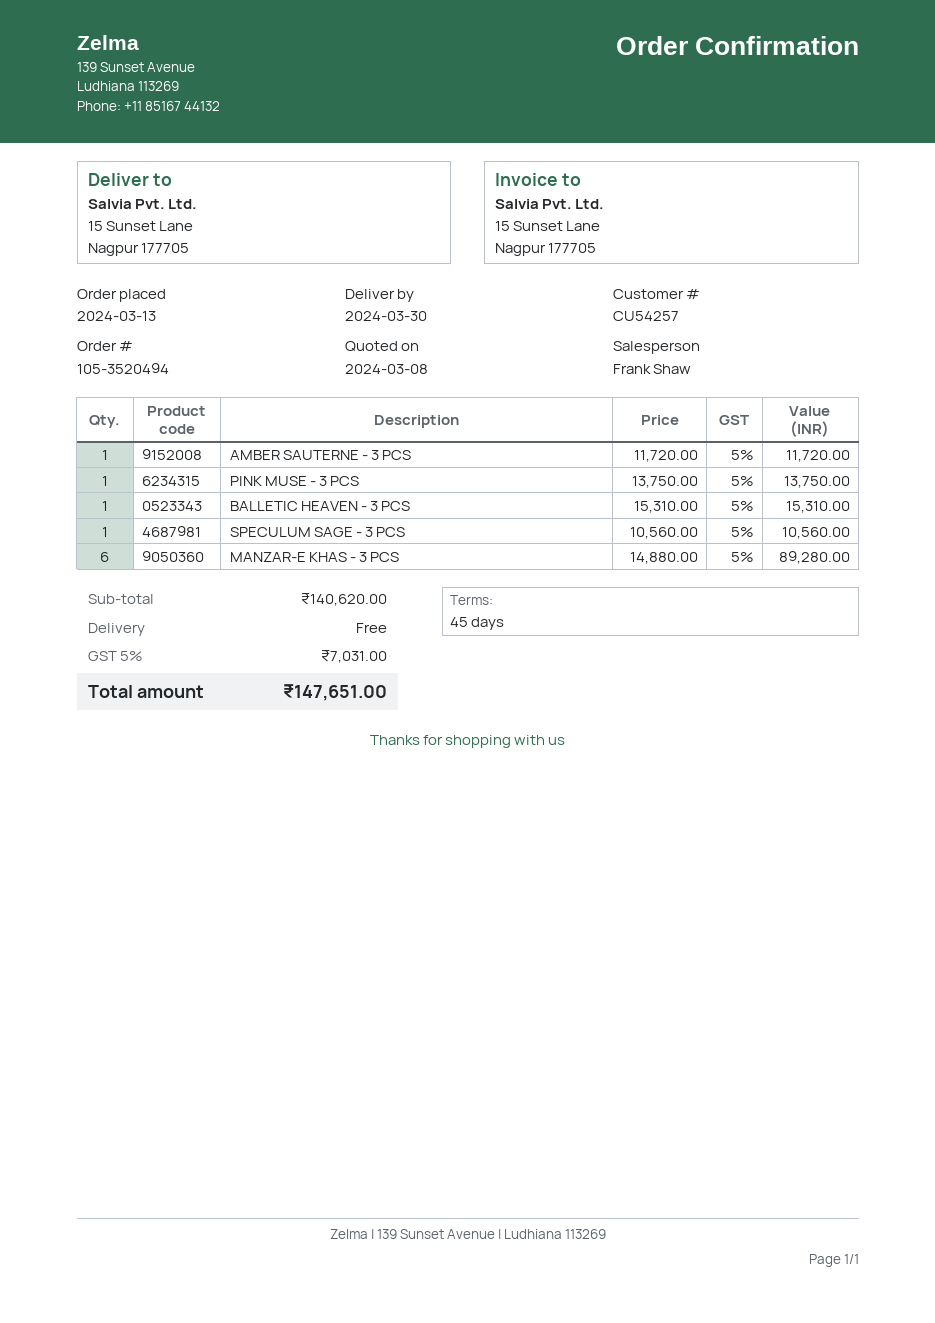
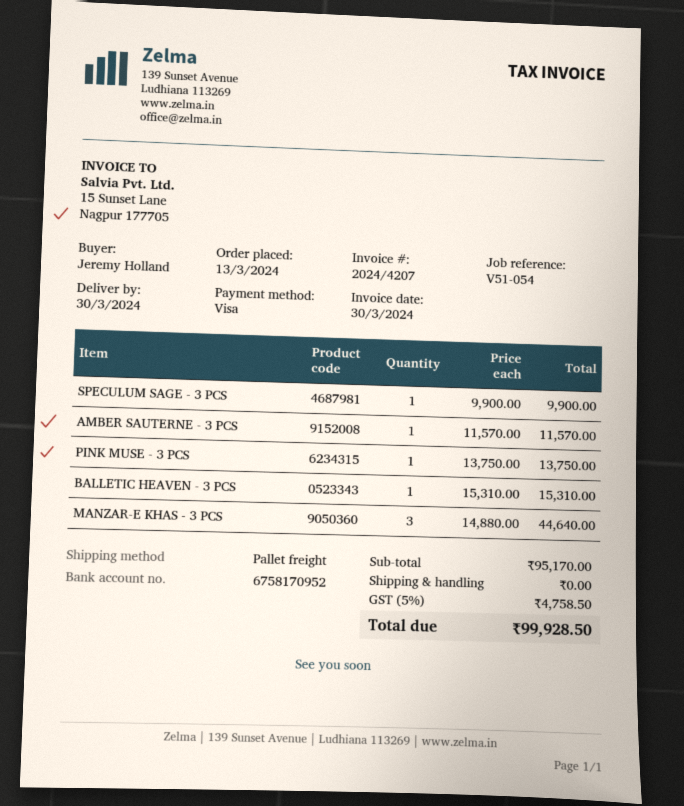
AMBER SAUTERNE - 3 PCS: 1 x 11720.00 = 11720.00 -> 1 x 11570.00 = 11570.00
SPECULUM SAGE - 3 PCS: 1 x 10560.00 = 10560.00 -> 1 x 9900.00 = 9900.00
MANZAR-E KHAS - 3 PCS: 6 x 14880.00 = 89280.00 -> 3 x 14880.00 = 44640.00
subtotal: 140620.00 -> 95170.00
tax: 5% = 7031.00 -> 5% = 4758.50
total: 147651.00 -> 99928.50

